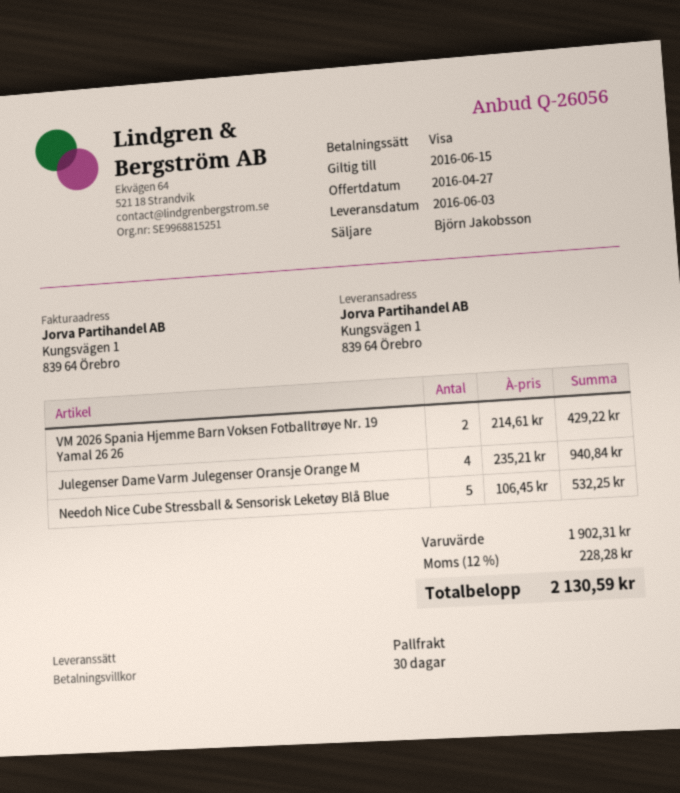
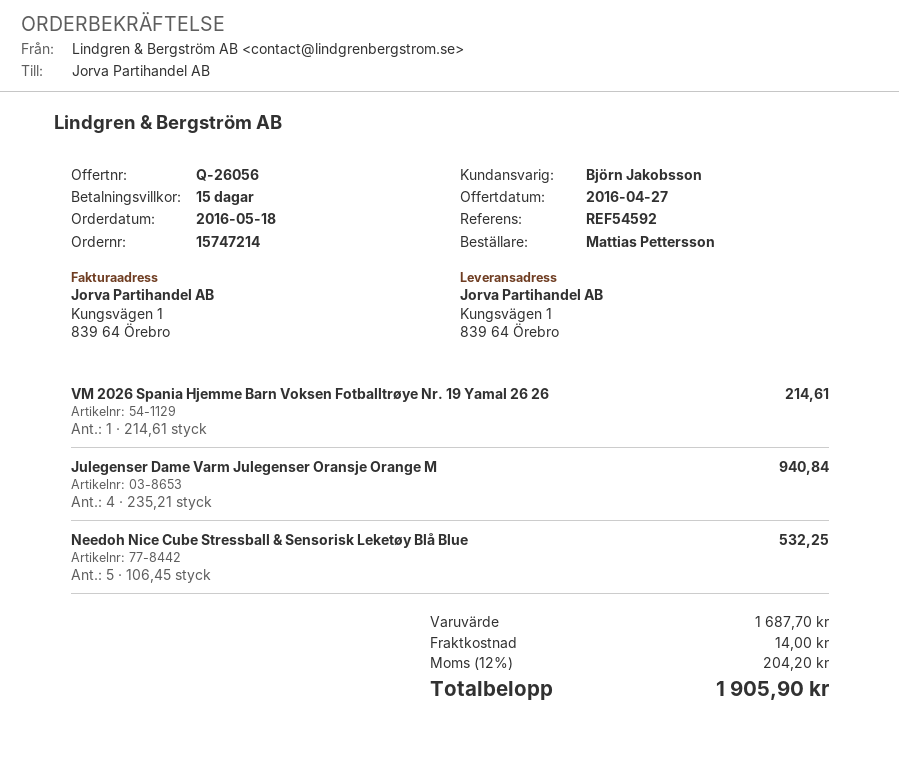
payment terms: 30 days -> 15 days
VM 2026 Spania Hjemme Barn Voksen Fotballtrøye Nr. 19 Yamal 26 26: 2 x 214.61 = 429.22 -> 1 x 214.61 = 214.61
subtotal: 1902.31 -> 1687.70
shipping: none -> 14.00
tax: 12% = 228.28 -> 12% = 204.20
total: 2130.59 -> 1905.90

